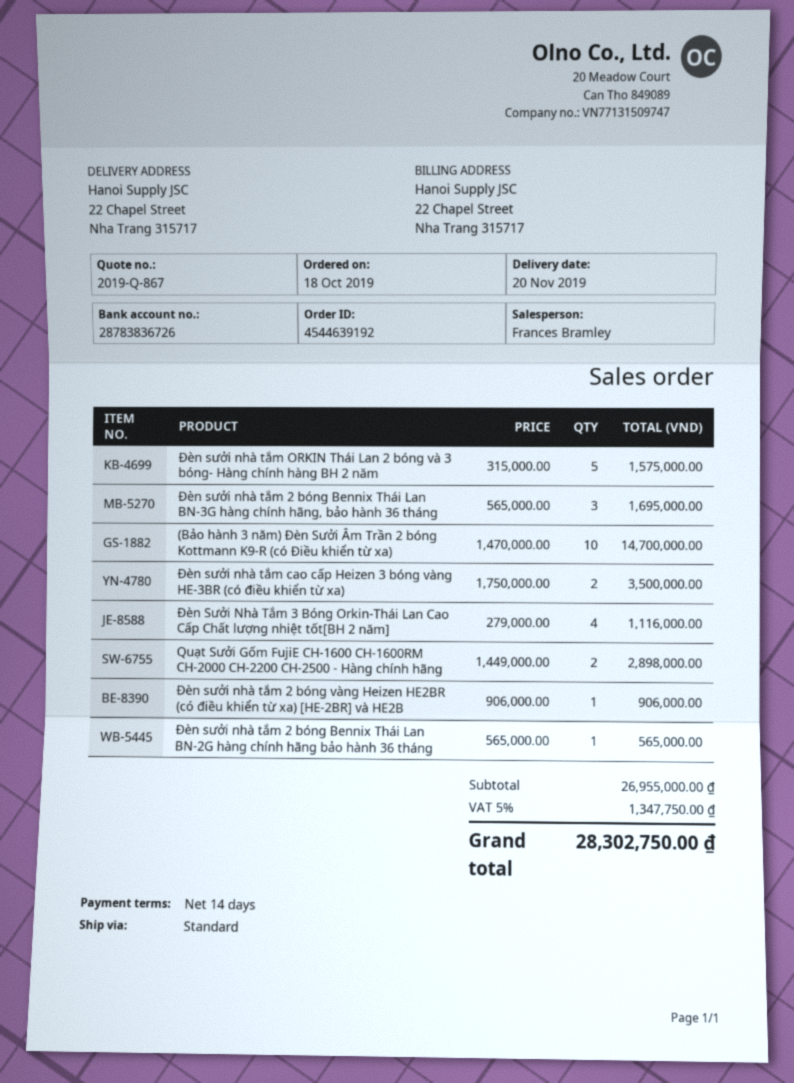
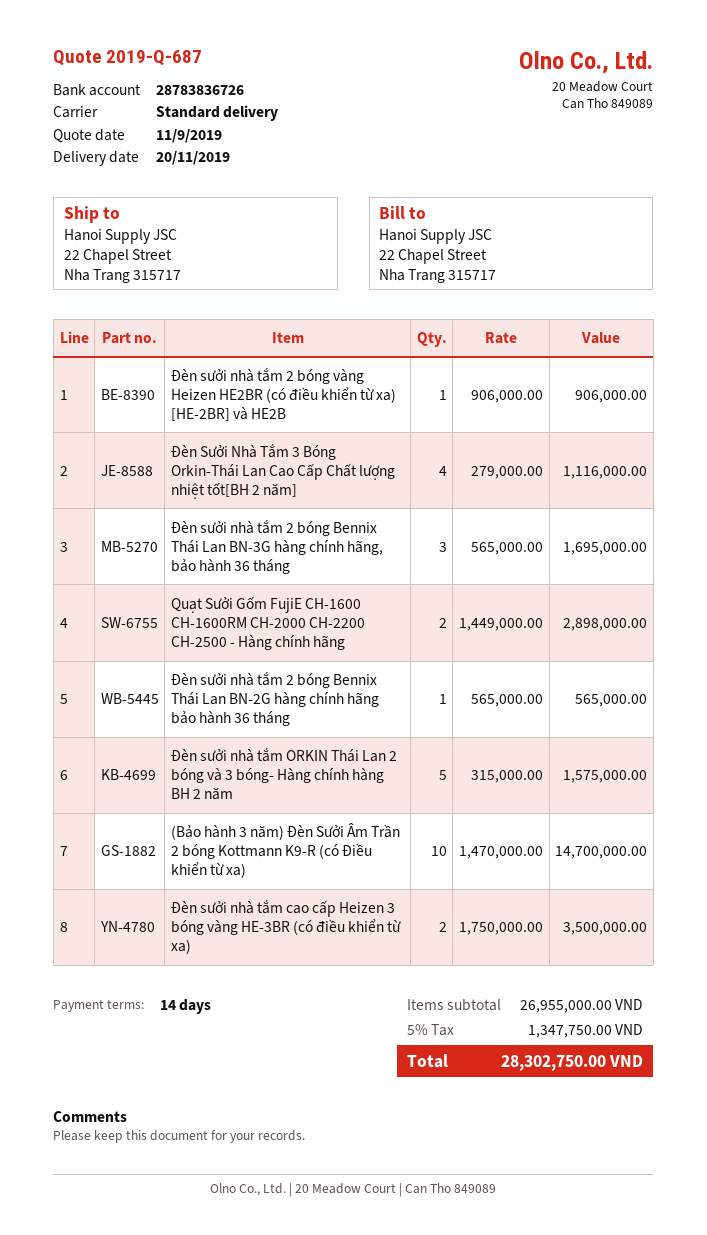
quote number: 2019-Q-867 -> 2019-Q-687

